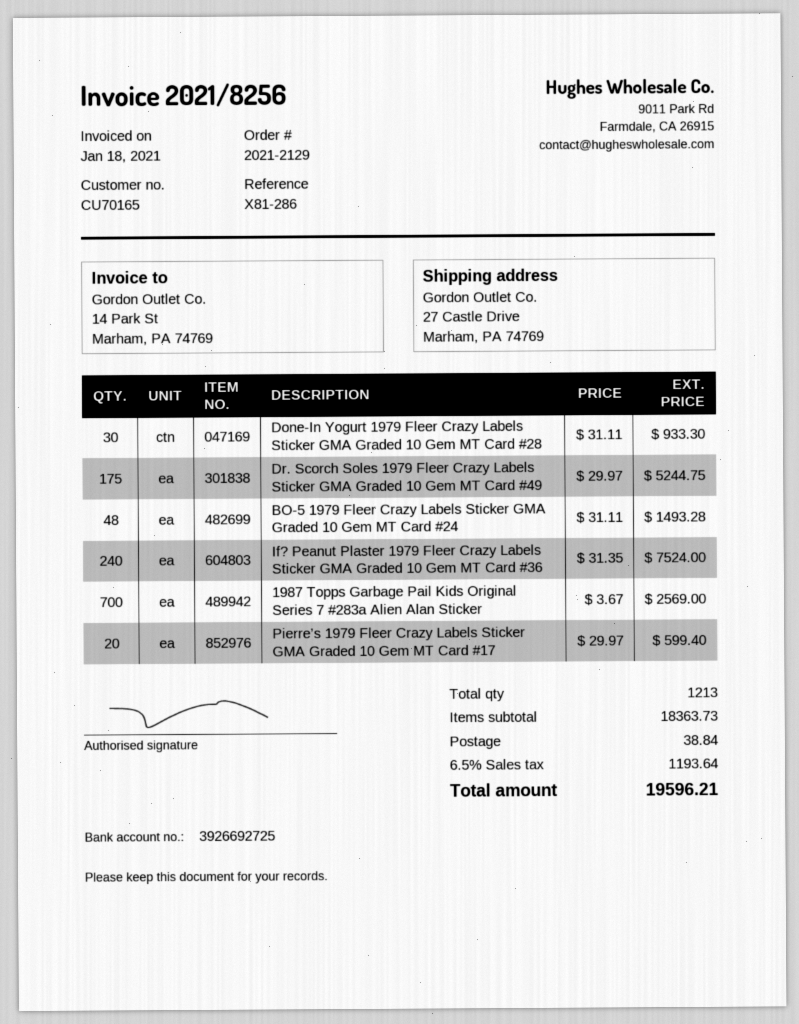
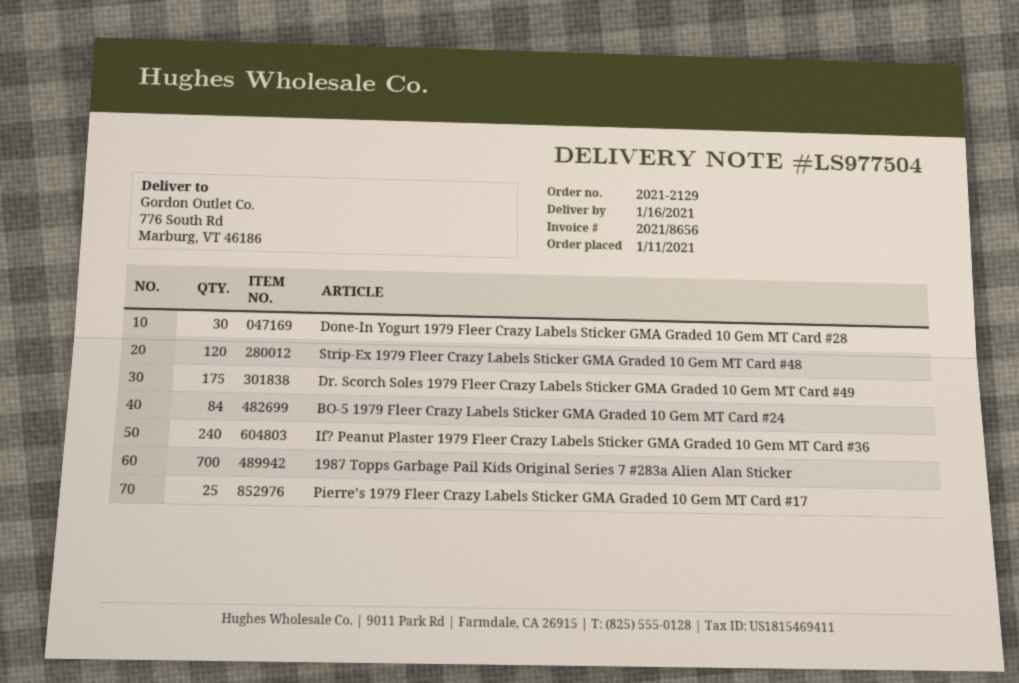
invoice number: 2021/8256 -> 2021/8656
ship to: 27 Castle Drive, Marham, PA 74769 -> 776 South Rd, Marburg, VT 46186
BO-5 1979 Fleer Crazy Labels Sticker GMA Graded 10 Gem MT Card #24: 48 -> 84
Pierre’s 1979 Fleer Crazy Labels Sticker GMA Graded 10 Gem MT Card #17: 20 -> 25
Strip-Ex 1979 Fleer Crazy Labels Sticker GMA Graded 10 Gem MT Card #48: none -> 120

